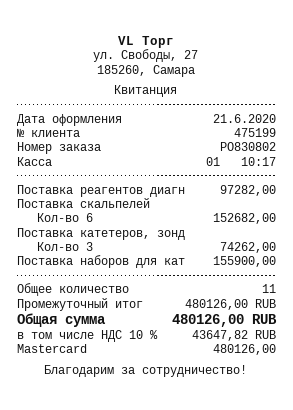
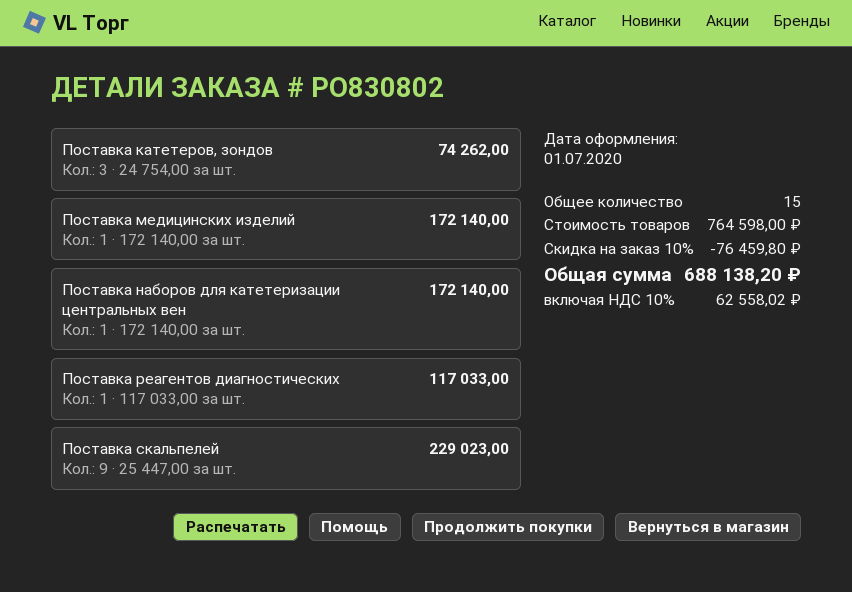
order date: 2020-06-21 -> 2020-07-01
Поставка реагентов диагн: 1 for 97282.00 -> 1 for 117033.00
Поставка скальпелей: 6 for 152682.00 -> 9 for 229023.00
Поставка наборов для кат: 1 for 155900.00 -> 1 for 172140.00
Поставка медицинских изделий: none -> 1 for 172140.00
total quantity: 11 -> 15
subtotal: 480126.00 -> 764598.00
discount: none -> 10% = 76459.80
tax: 10% = 43647.82 -> 10% = 62558.02
total: 480126.00 -> 688138.20

